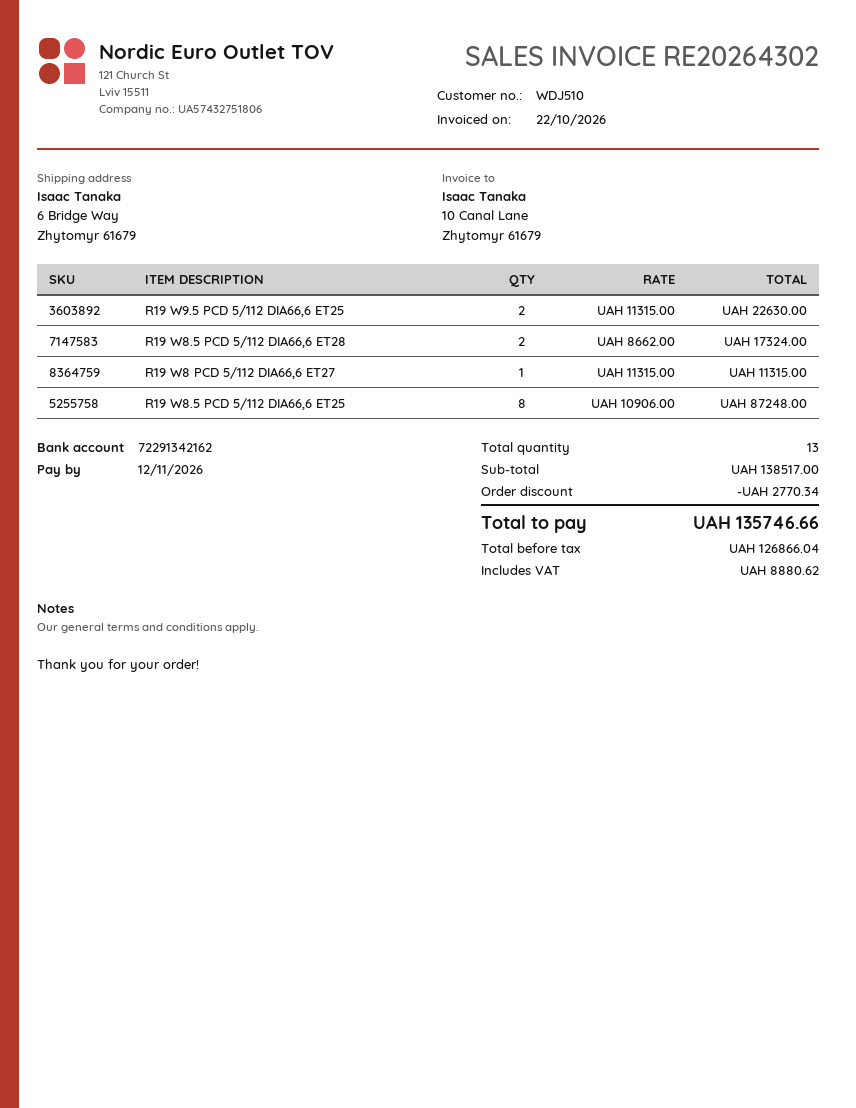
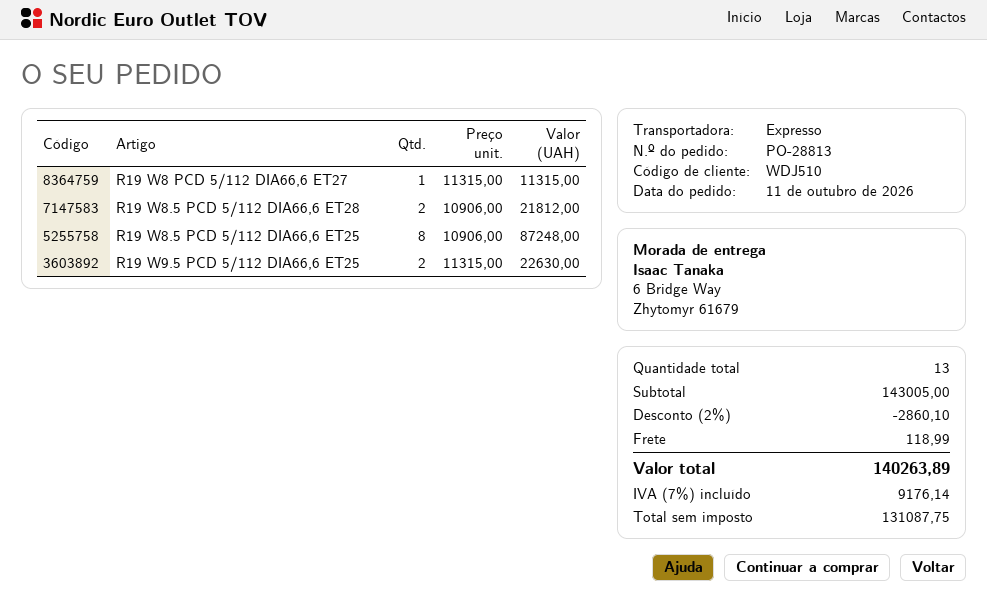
R19 W8.5 PCD 5/112 DIA66,6 ET28: 2 x 8662.00 = 17324.00 -> 2 x 10906.00 = 21812.00
subtotal: 138517.00 -> 143005.00
discount: 2770.34 -> 2860.10
shipping: none -> 118.99
net: 126866.04 -> 131087.75
tax: 8880.62 -> 9176.14
total: 135746.66 -> 140263.89

